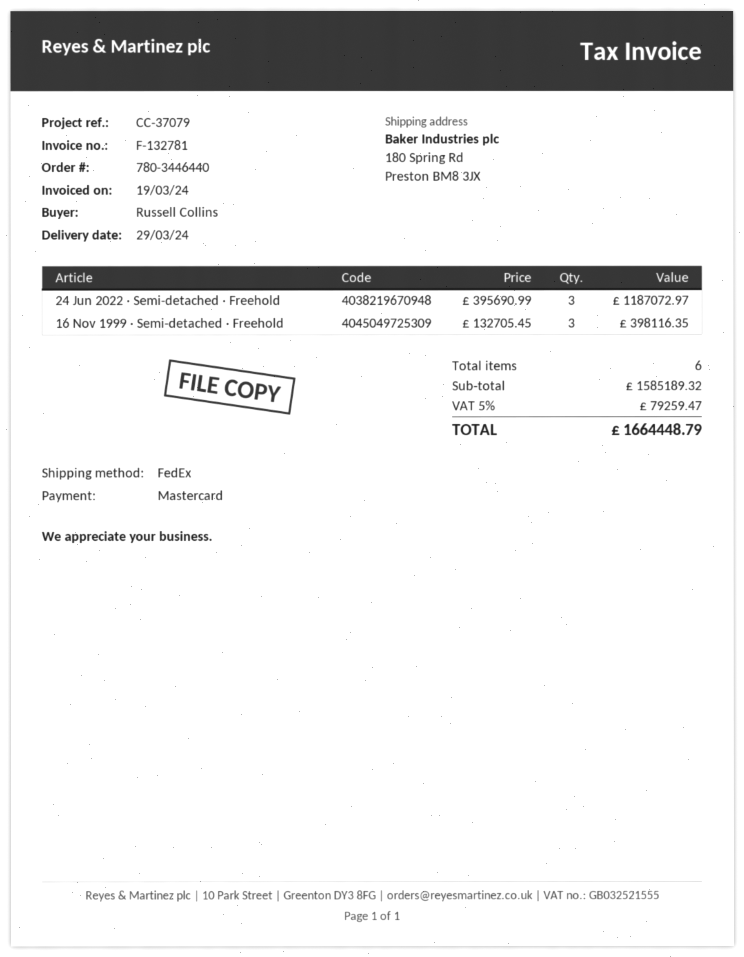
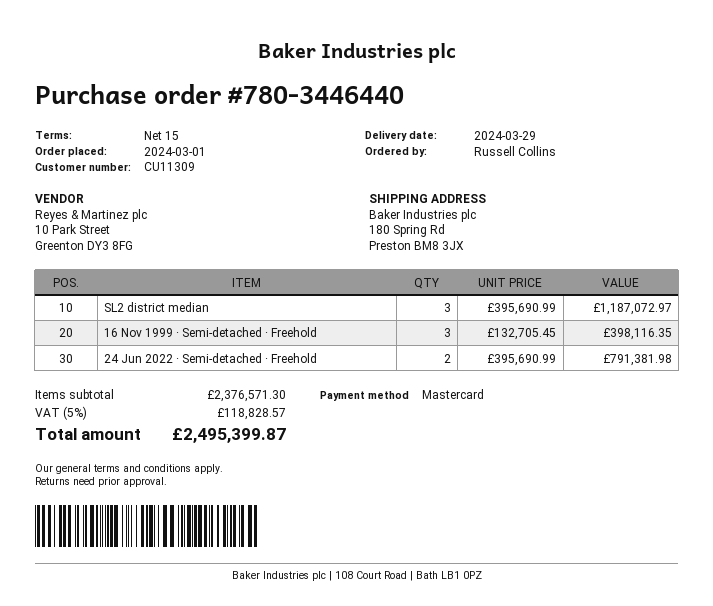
24 Jun 2022 · Semi-detached · Freehold: 3 x 395690.99 = 1187072.97 -> 2 x 395690.99 = 791381.98
SL2 district median: none -> 3 x 395690.99 = 1187072.97
subtotal: 1585189.32 -> 2376571.30
tax: 5% = 79259.47 -> 5% = 118828.57
total: 1664448.79 -> 2495399.87

